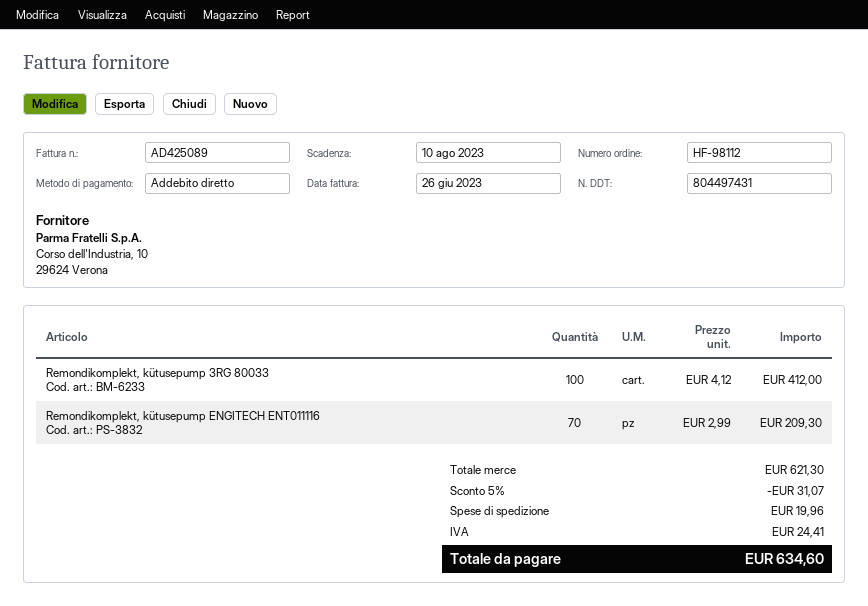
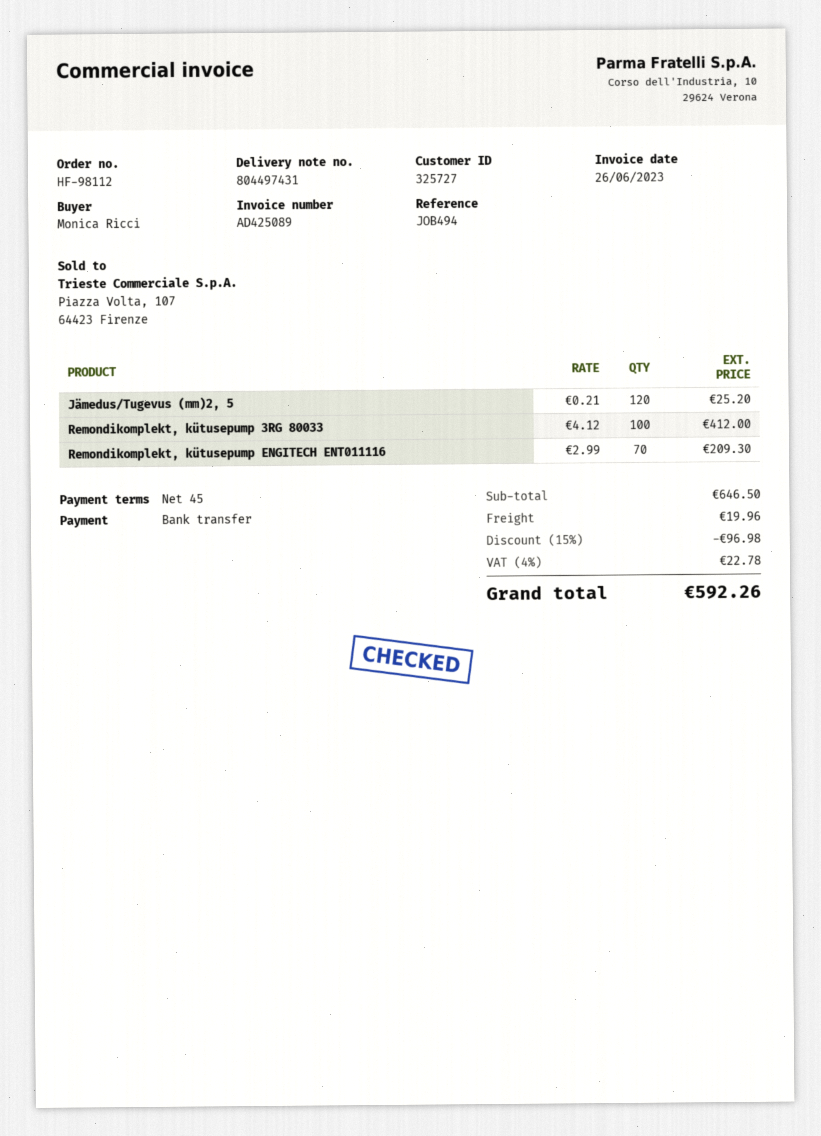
payment method: direct debit -> bank transfer
Jämedus/Tugevus (mm)2, 5: none -> 120 x 0.21 = 25.20
subtotal: 621.30 -> 646.50
discount: 5% = 31.07 -> 15% = 96.98
tax: 24.41 -> 22.78
total: 634.60 -> 592.26

